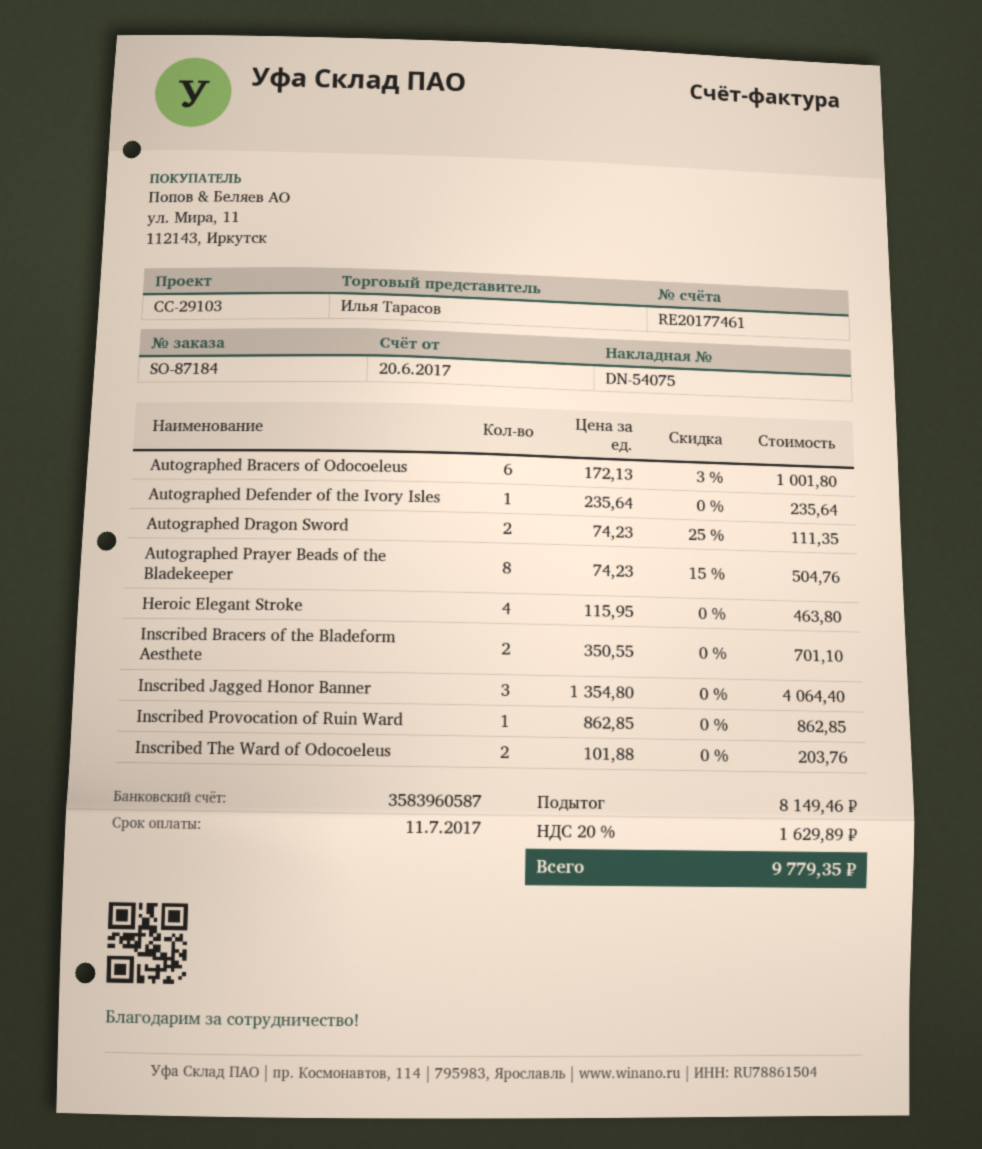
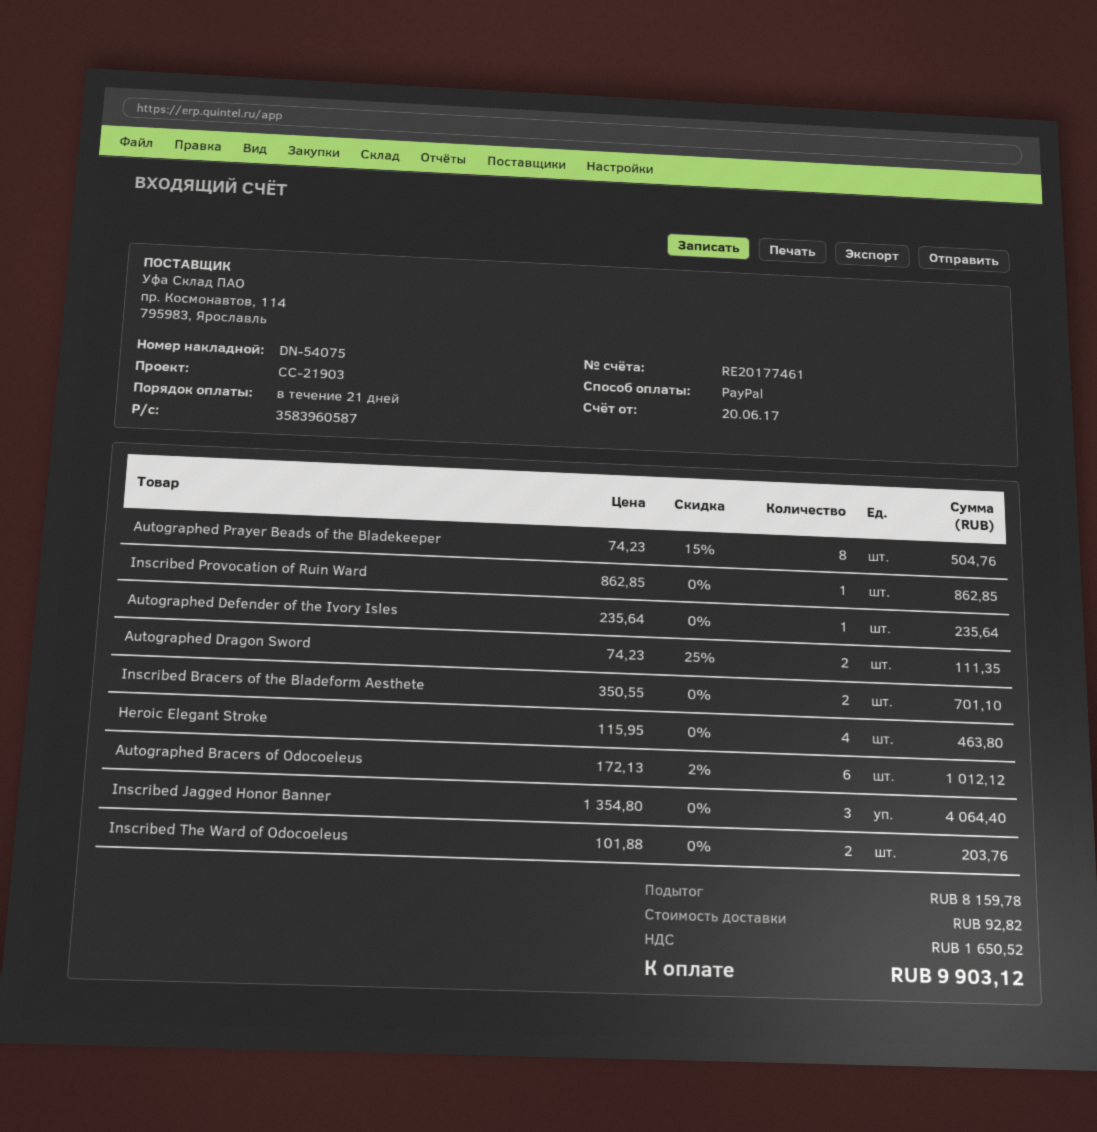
reference: CC-29103 -> CC-21903
Autographed Bracers of Odocoeleus: 6 x 172.13 - 3% = 1001.80 -> 6 x 172.13 - 2% = 1012.12
subtotal: 8149.46 -> 8159.78
shipping: none -> 92.82
tax: 1629.89 -> 1650.52
total: 9779.35 -> 9903.12

